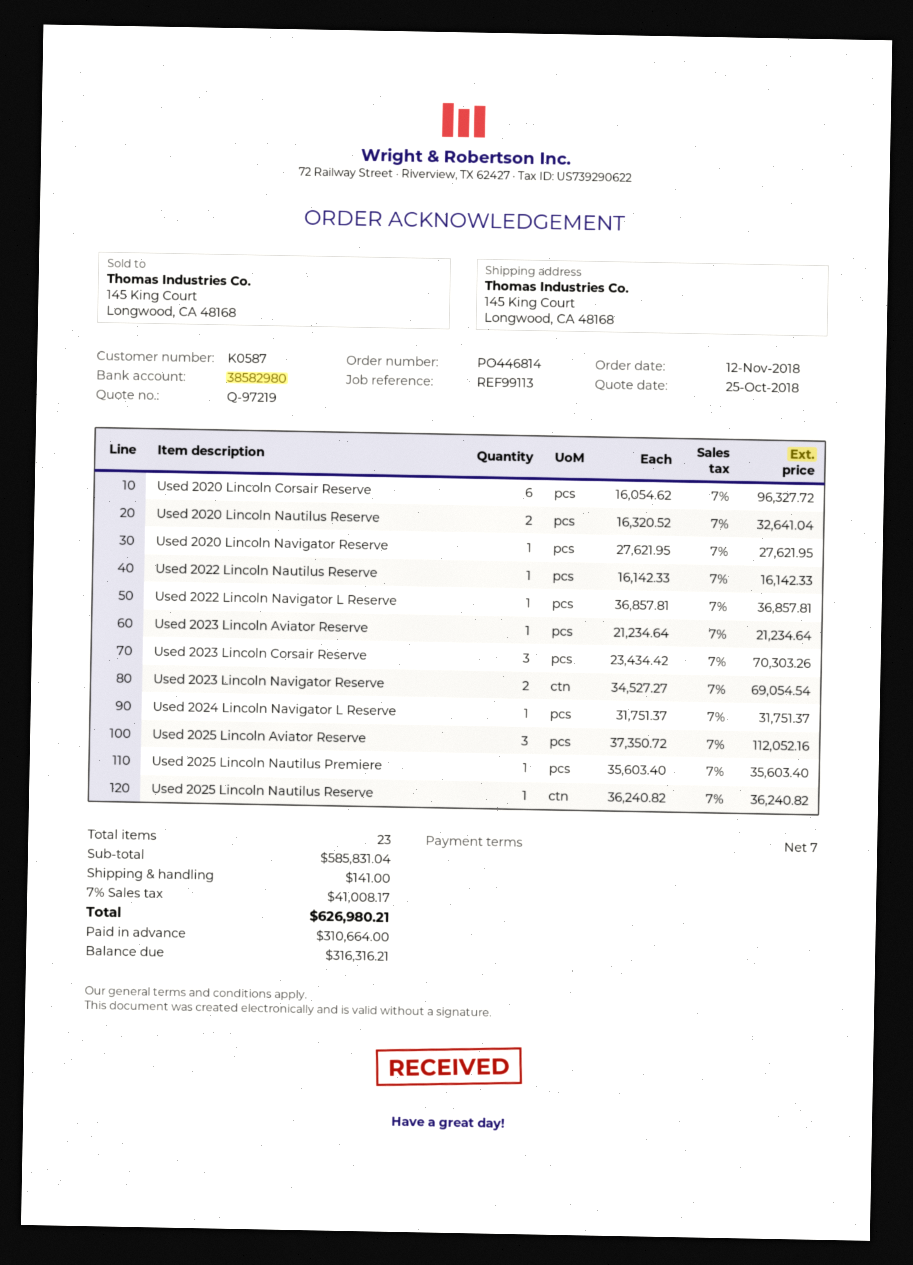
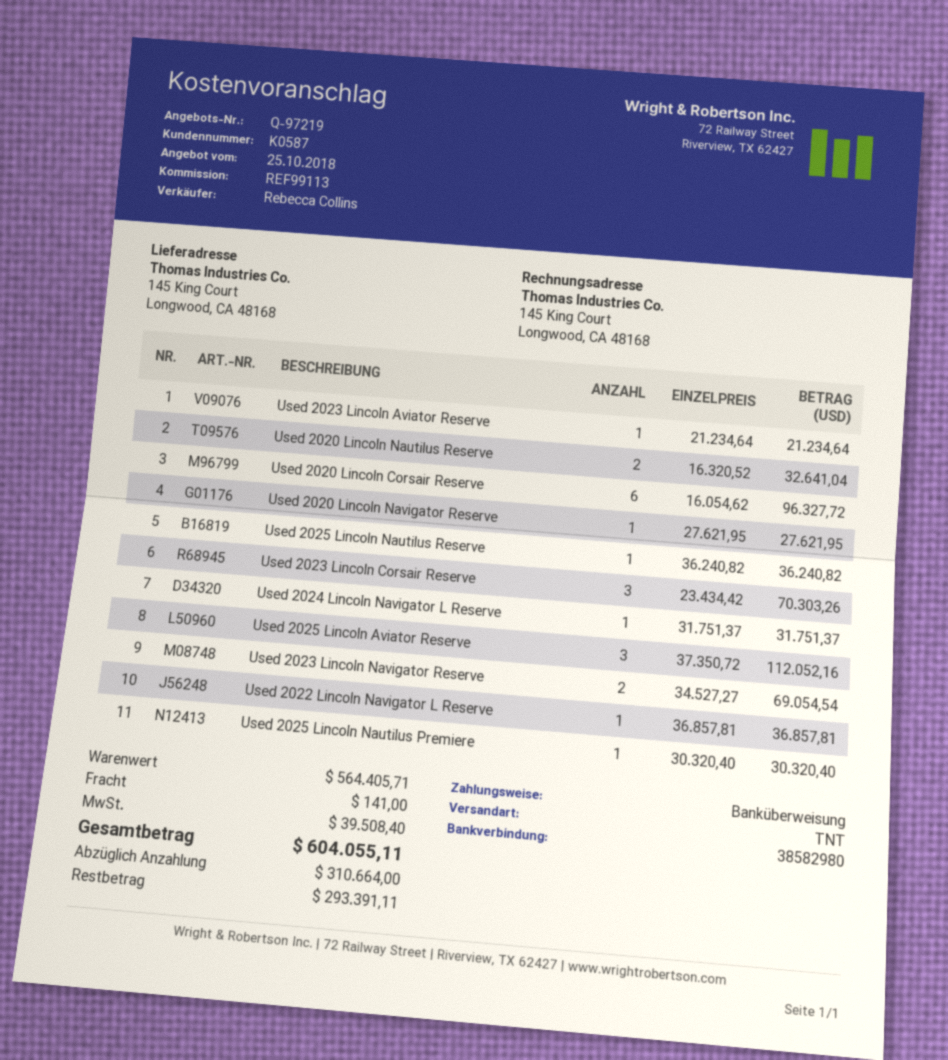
Used 2022 Lincoln Nautilus Reserve: 1 x 16142.33 = 16142.33 -> none
Used 2025 Lincoln Nautilus Premiere: 1 x 35603.40 = 35603.40 -> 1 x 30320.40 = 30320.40
subtotal: 585831.04 -> 564405.71
tax: 41008.17 -> 39508.40
total: 626980.21 -> 604055.11
balance: 316316.21 -> 293391.11

